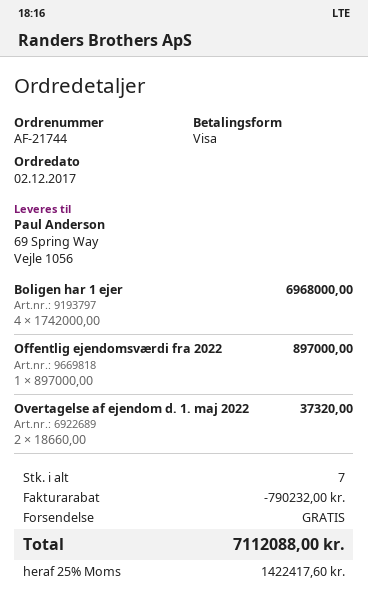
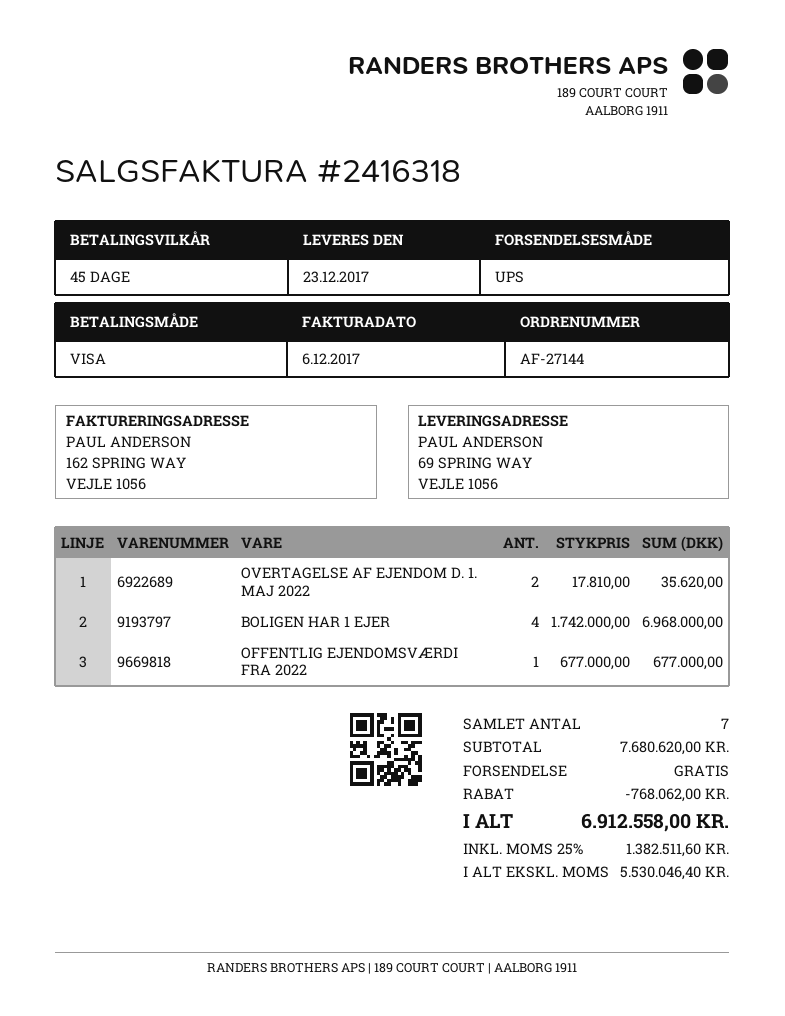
order number: AF-21744 -> AF-27144
Offentlig ejendomsværdi fra 2022: 1 x 897000.00 = 897000.00 -> 1 x 677000.00 = 677000.00
Overtagelse af ejendom d. 1. maj 2022: 2 x 18660.00 = 37320.00 -> 2 x 17810.00 = 35620.00
discount: 790232.00 -> 768062.00
tax: 25% = 1422417.60 -> 25% = 1382511.60
total: 7112088.00 -> 6912558.00

